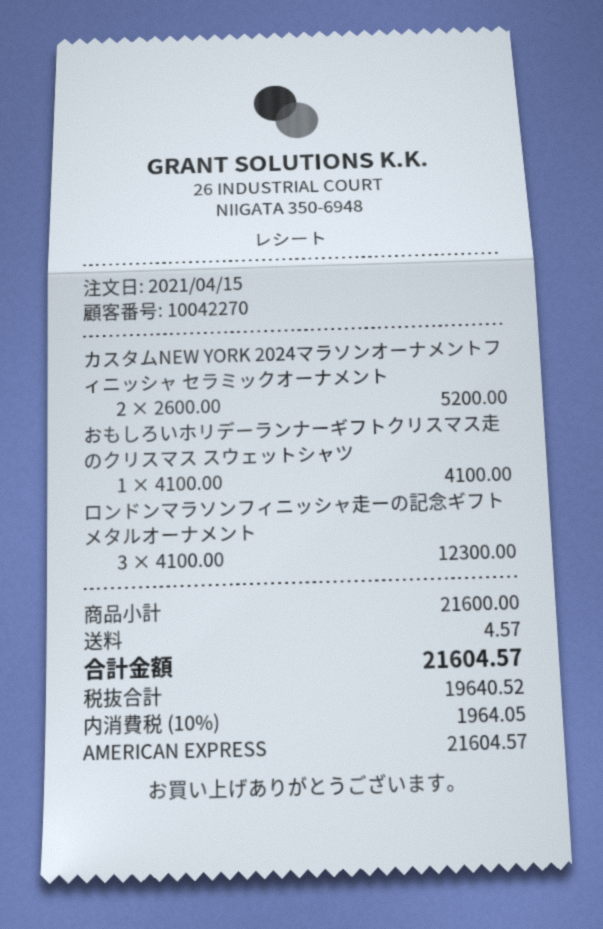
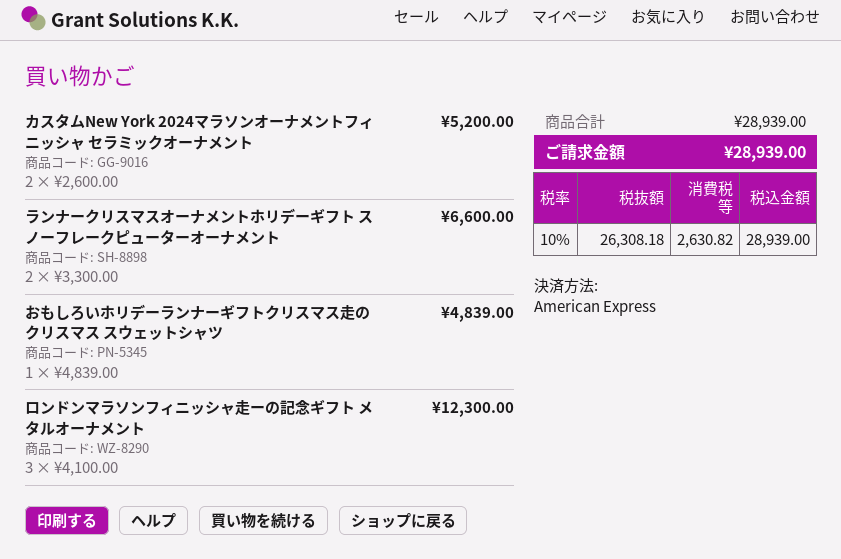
おもしろいホリデーランナーギフトクリスマス走のクリスマス スウェットシャツ: 1 x 4100.00 = 4100.00 -> 1 x 4839.00 = 4839.00
ランナークリスマスオーナメントホリデーギフト スノーフレークピューターオーナメント: none -> 2 x 3300.00 = 6600.00
subtotal: 21600.00 -> 28939.00
shipping: 4.57 -> none
net: 19640.52 -> 26308.18
tax: 10% = 1964.05 -> 10% = 2630.82
total: 21604.57 -> 28939.00

